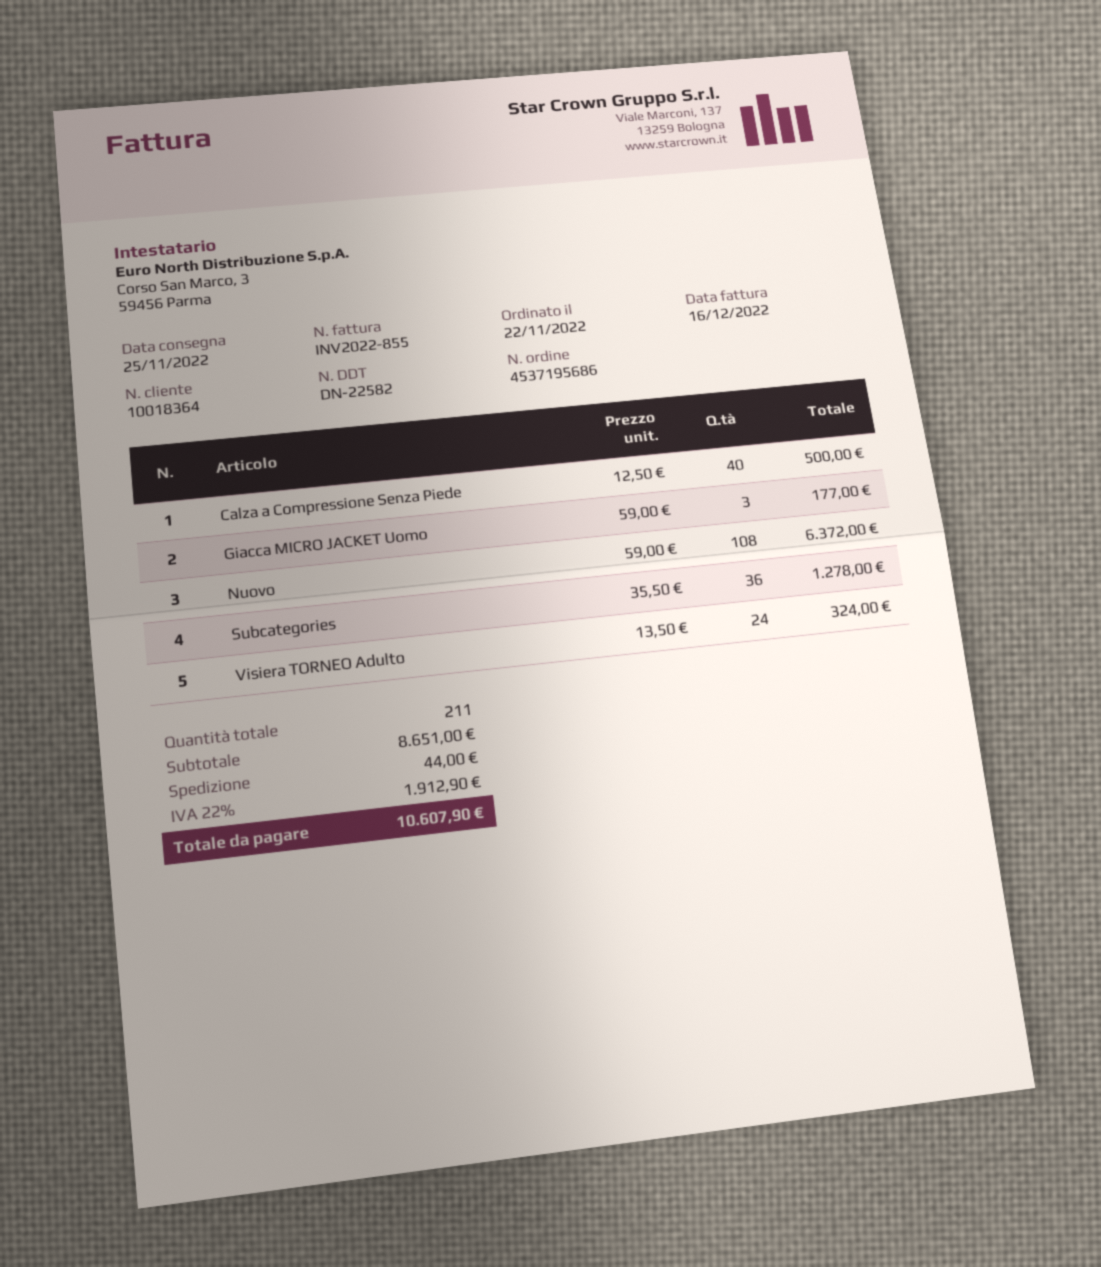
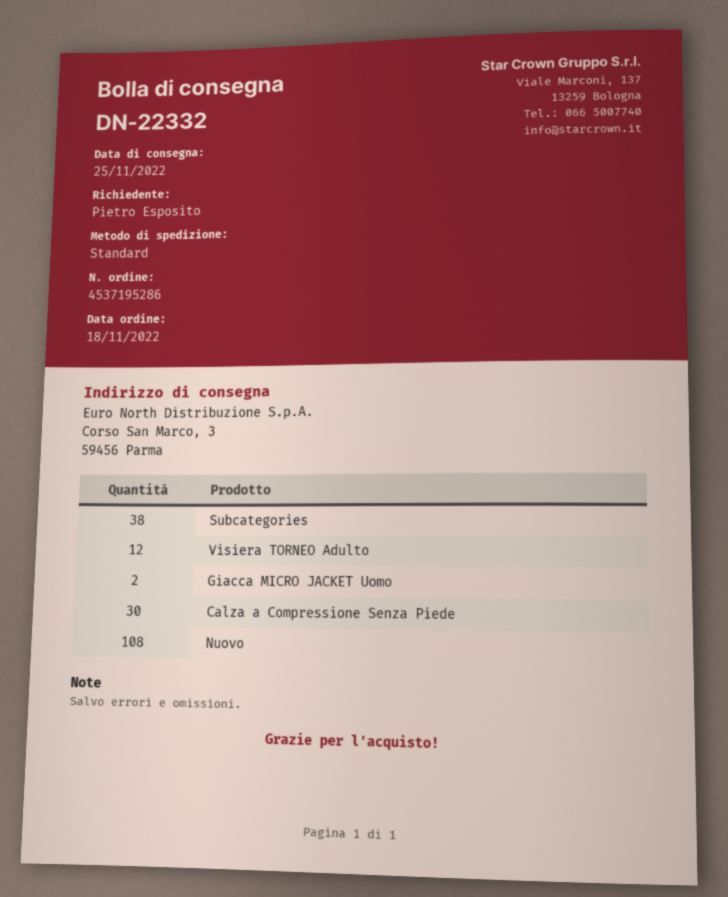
order number: 4537195686 -> 4537195286
order date: 2022-11-22 -> 2022-11-18
delivery note number: DN-22582 -> DN-22332
Calza a Compressione Senza Piede: 40 -> 30
Giacca MICRO JACKET Uomo: 3 -> 2
Subcategories: 36 -> 38
Visiera TORNEO Adulto: 24 -> 12

